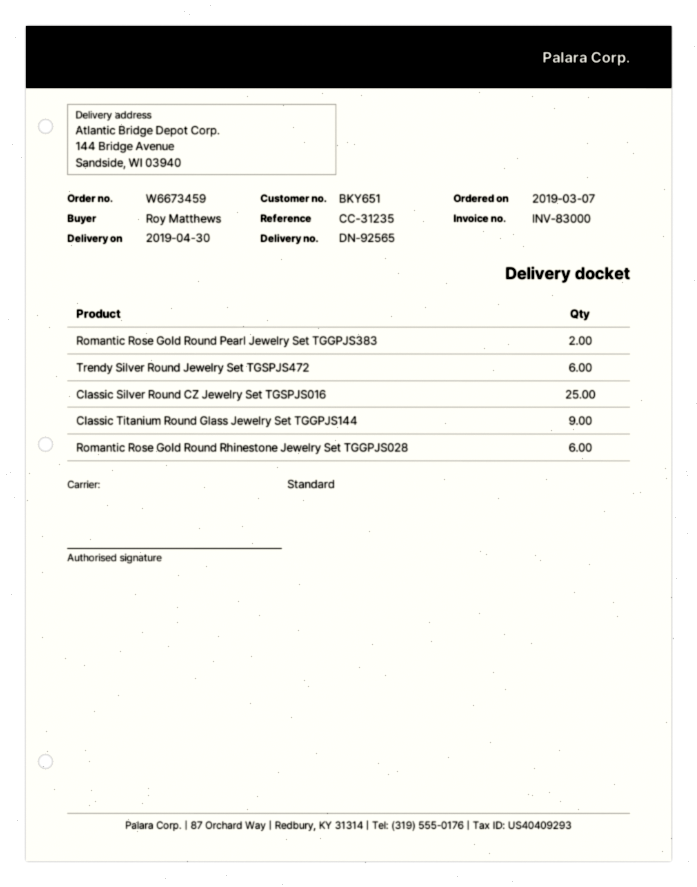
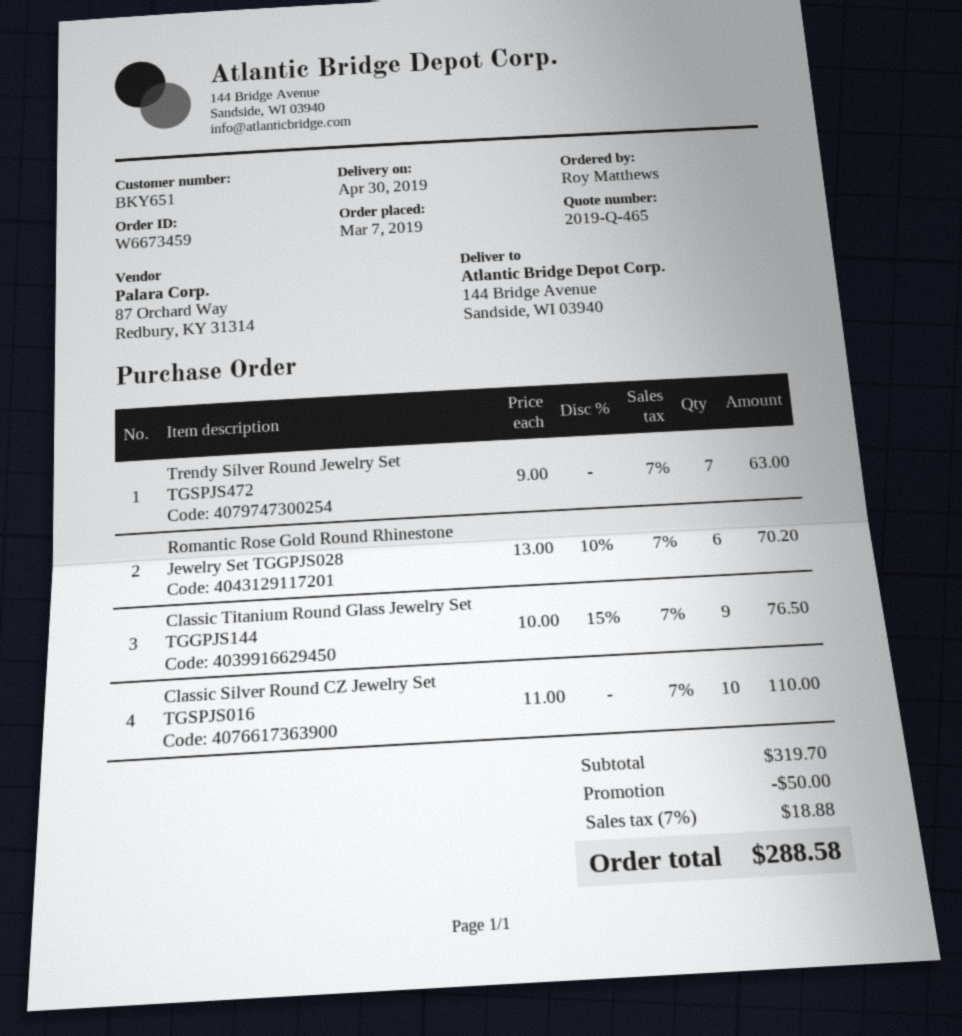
Romantic Rose Gold Round Pearl Jewelry Set TGGPJS383: 2 -> none
Trendy Silver Round Jewelry Set TGSPJS472: 6 -> 7
Classic Silver Round CZ Jewelry Set TGSPJS016: 25 -> 10

